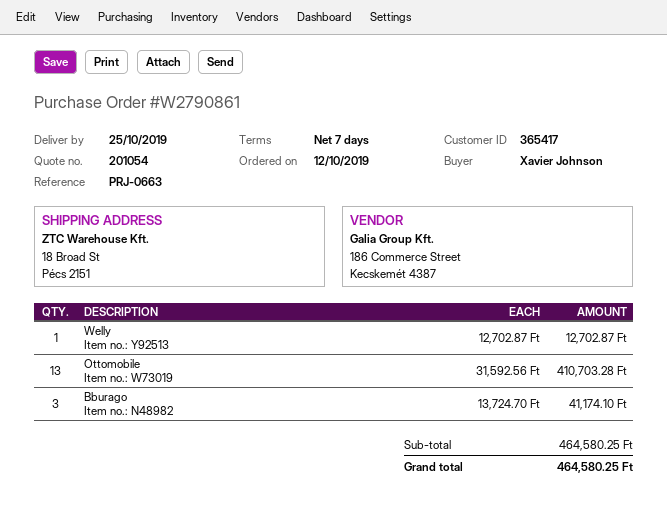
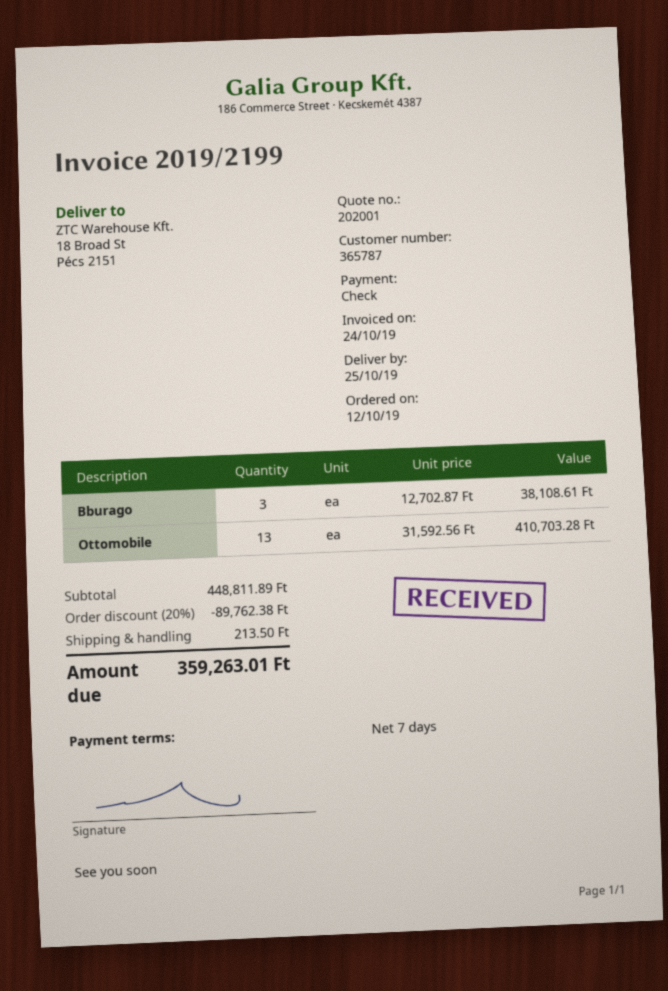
quote number: 201054 -> 202001
customer number: 365417 -> 365787
Welly: 1 x 12702.87 = 12702.87 -> none
Bburago: 3 x 13724.70 = 41174.10 -> 3 x 12702.87 = 38108.61
subtotal: 464580.25 -> 448811.89
discount: none -> 20% = 89762.38
shipping: none -> 213.50
total: 464580.25 -> 359263.01

